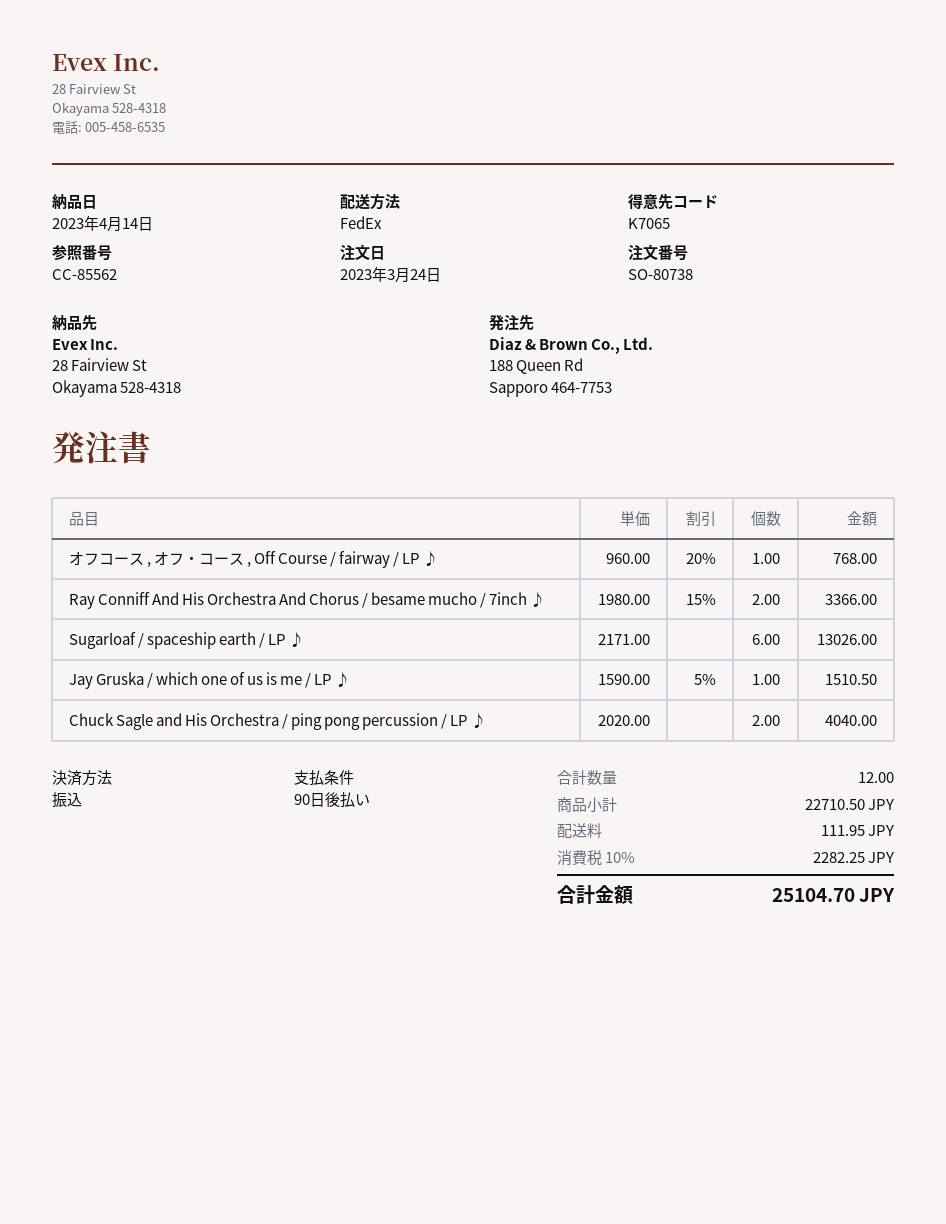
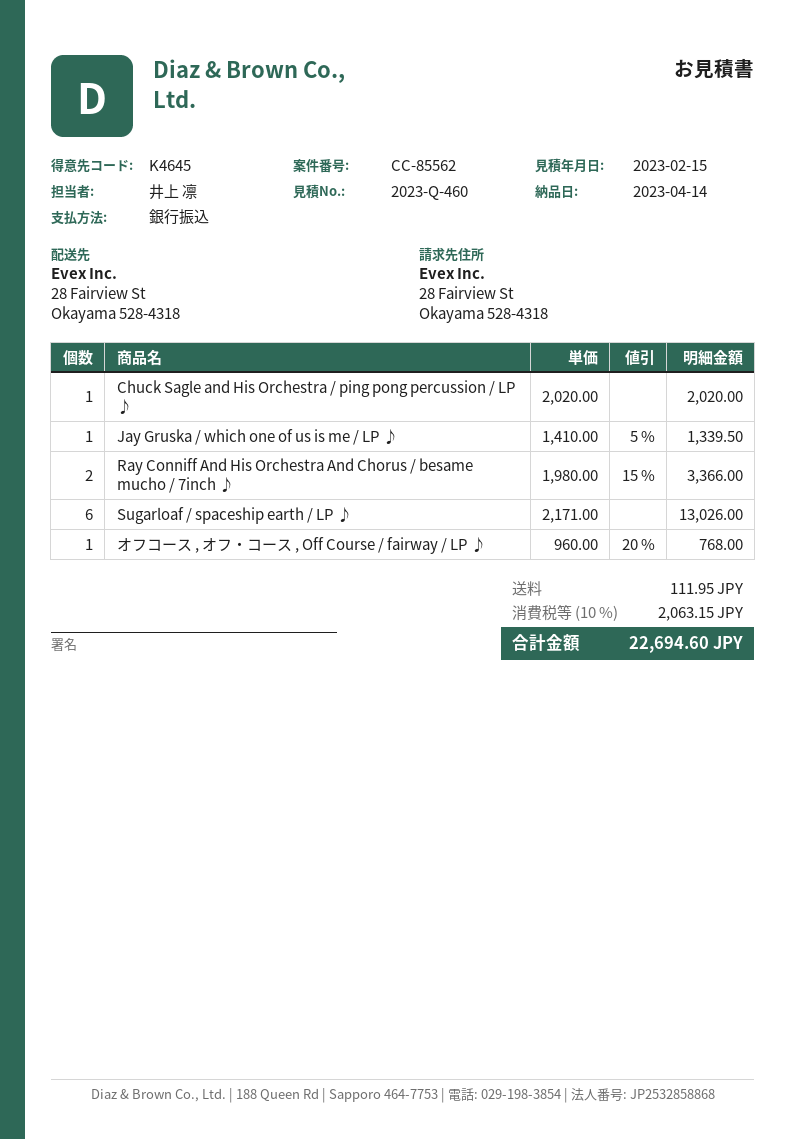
customer number: K7065 -> K4645
Jay Gruska / which one of us is me / LP ♪: 1 x 1590.00 - 5% = 1510.50 -> 1 x 1410.00 - 5% = 1339.50
Chuck Sagle and His Orchestra / ping pong percussion / LP ♪: 2 x 2020.00 = 4040.00 -> 1 x 2020.00 = 2020.00
tax: 10% = 2282.25 -> 10% = 2063.15
total: 25104.70 -> 22694.60

